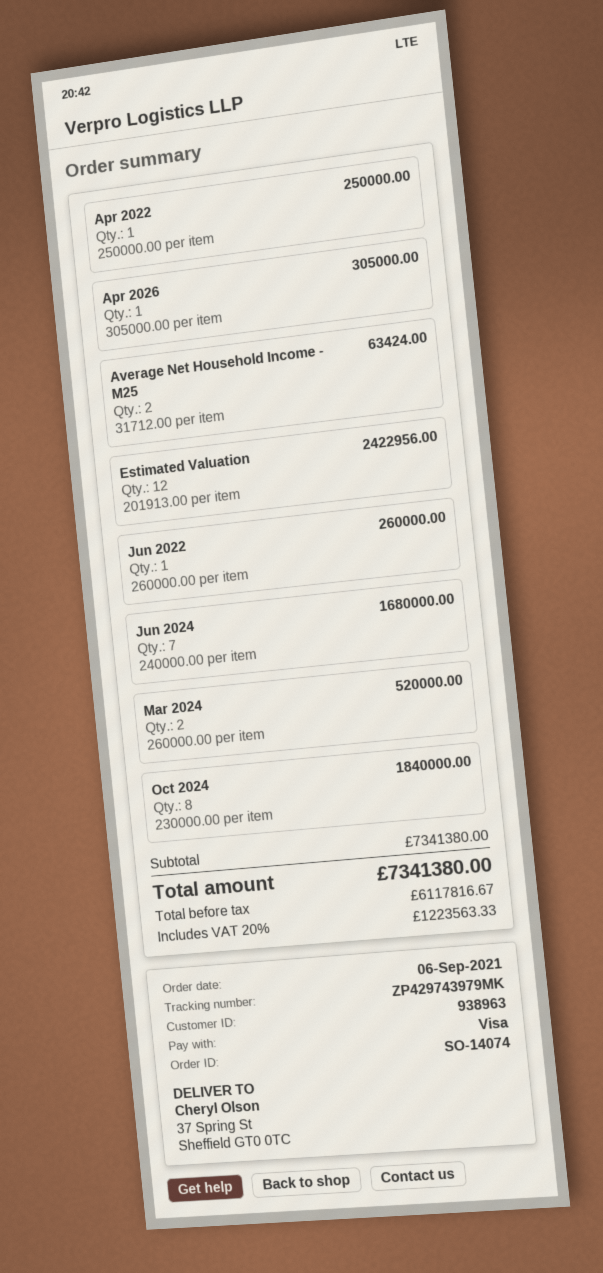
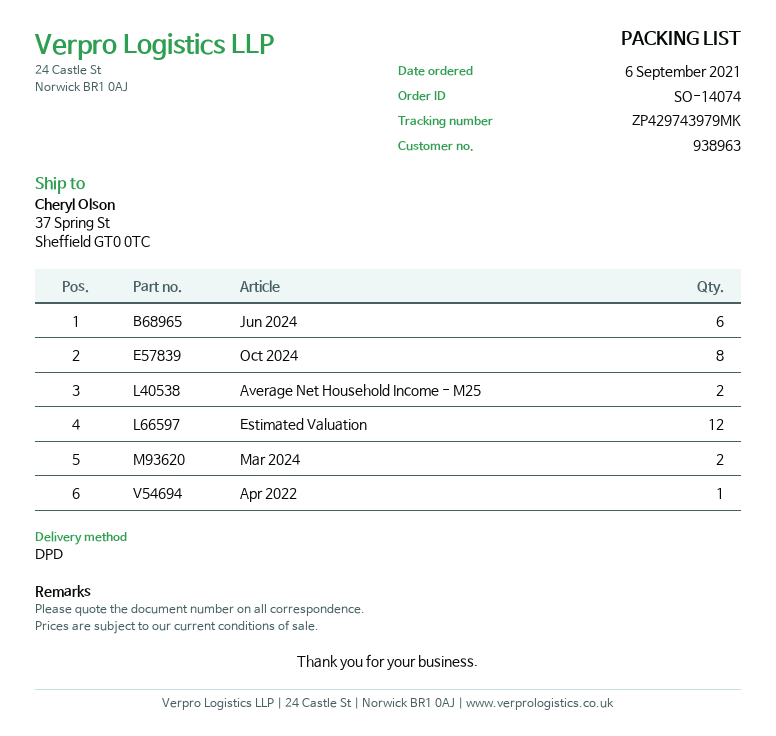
Apr 2026: 1 -> none
Jun 2022: 1 -> none
Jun 2024: 7 -> 6

